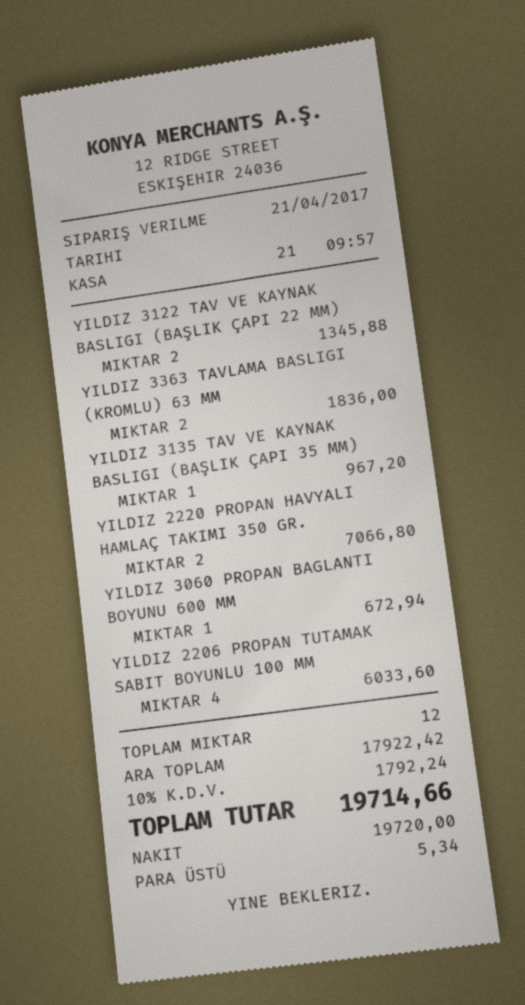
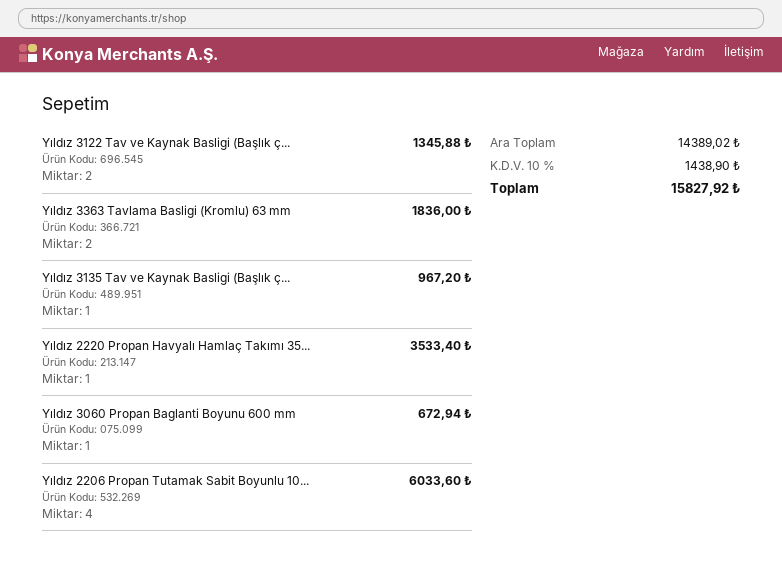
YILDIZ 2220 PROPAN HAVYALI HAMLAÇ TAKIMI 350 GR.: 2 for 7066.80 -> 1 for 3533.40
subtotal: 17922.42 -> 14389.02
tax: 10% = 1792.24 -> 10% = 1438.90
total: 19714.66 -> 15827.92

